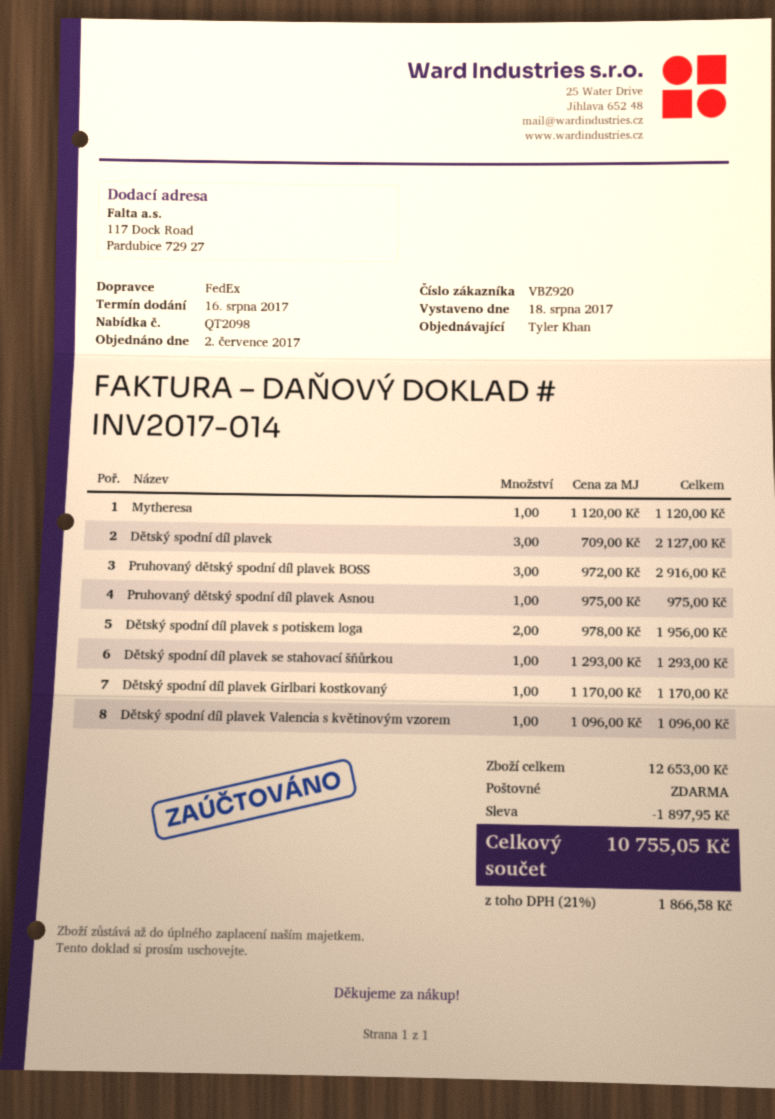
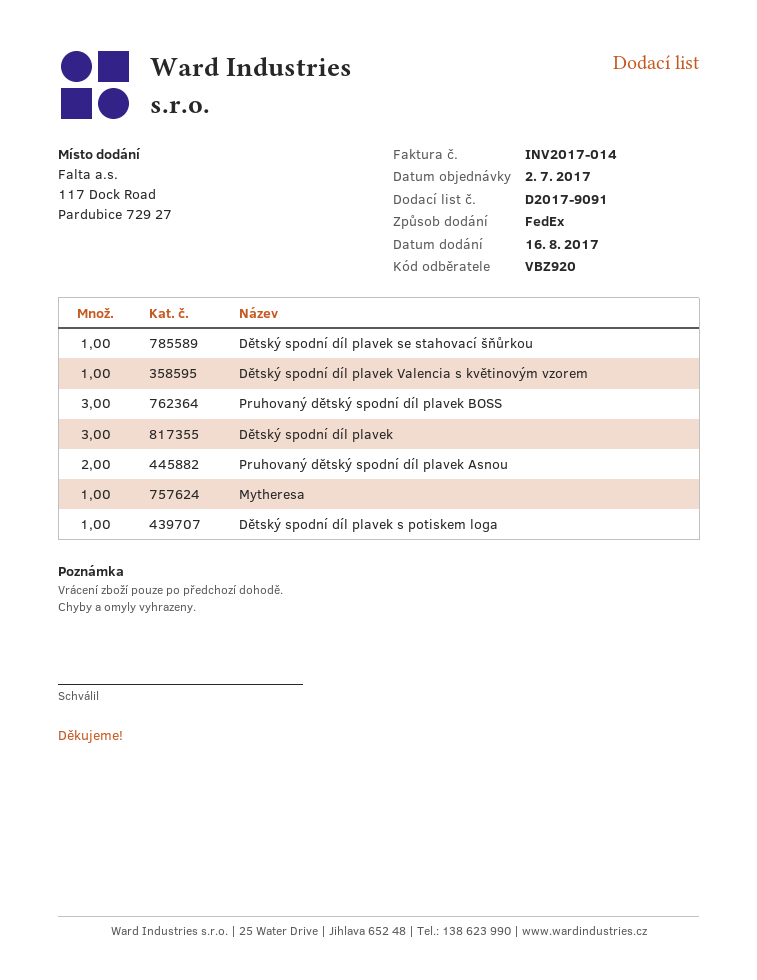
Pruhovaný dětský spodní díl plavek Asnou: 1 -> 2
Dětský spodní díl plavek s potiskem loga: 2 -> 1
Dětský spodní díl plavek Girlbari kostkovaný: 1 -> none

